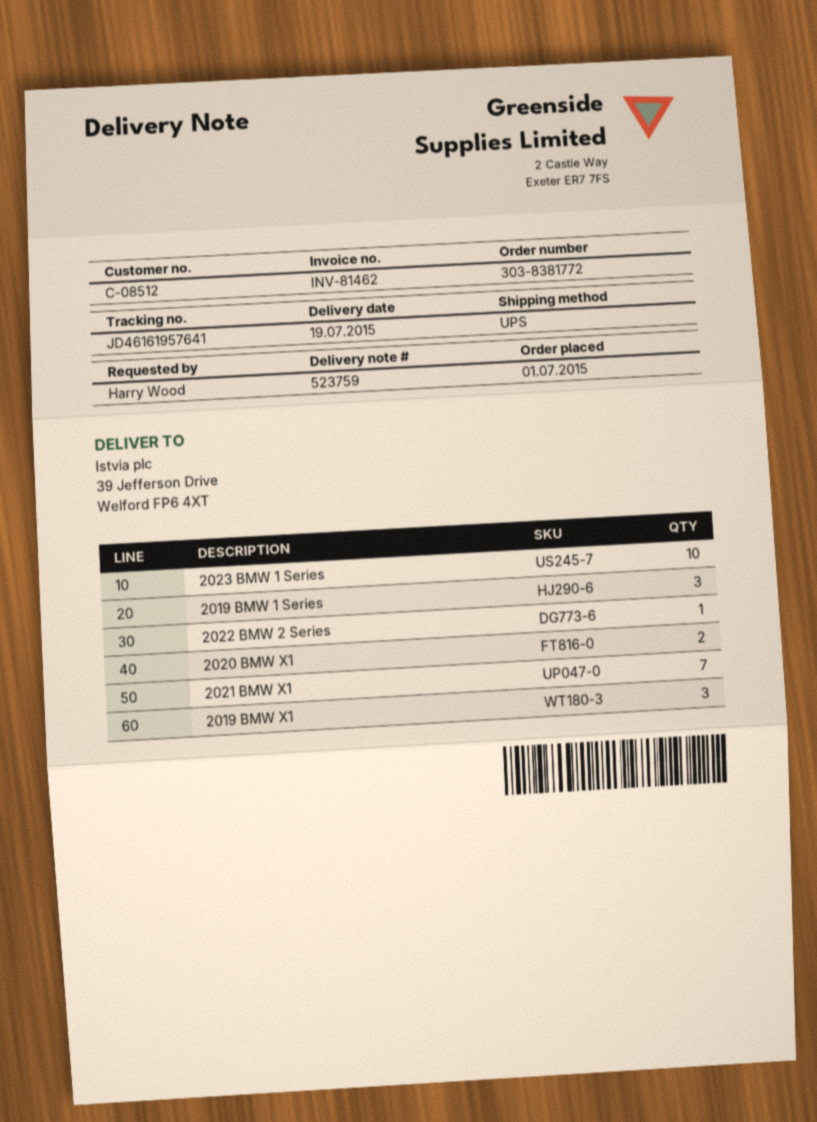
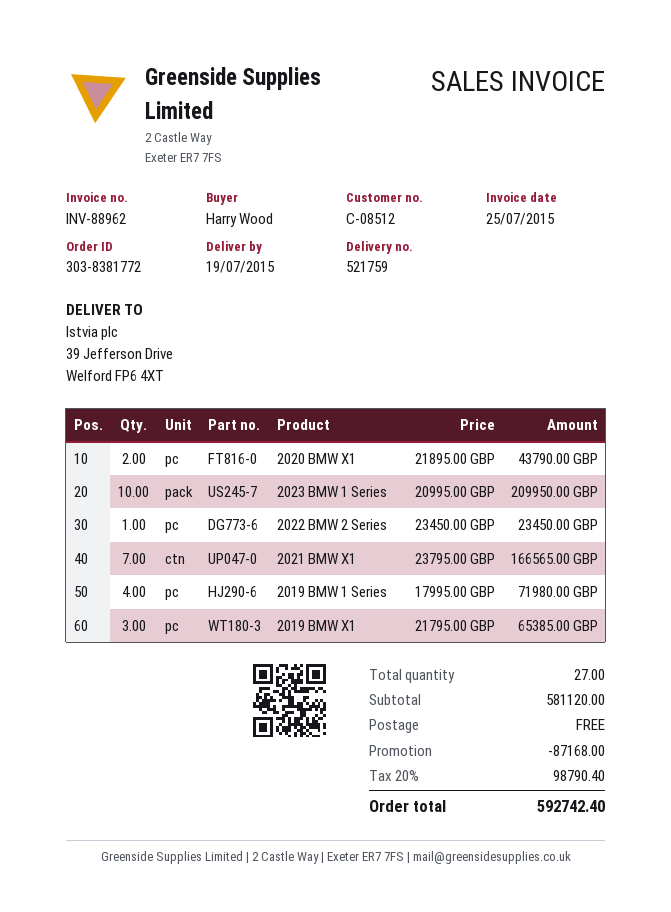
delivery note number: 523759 -> 521759
invoice number: INV-81462 -> INV-88962
2019 BMW 1 Series: 3 -> 4

